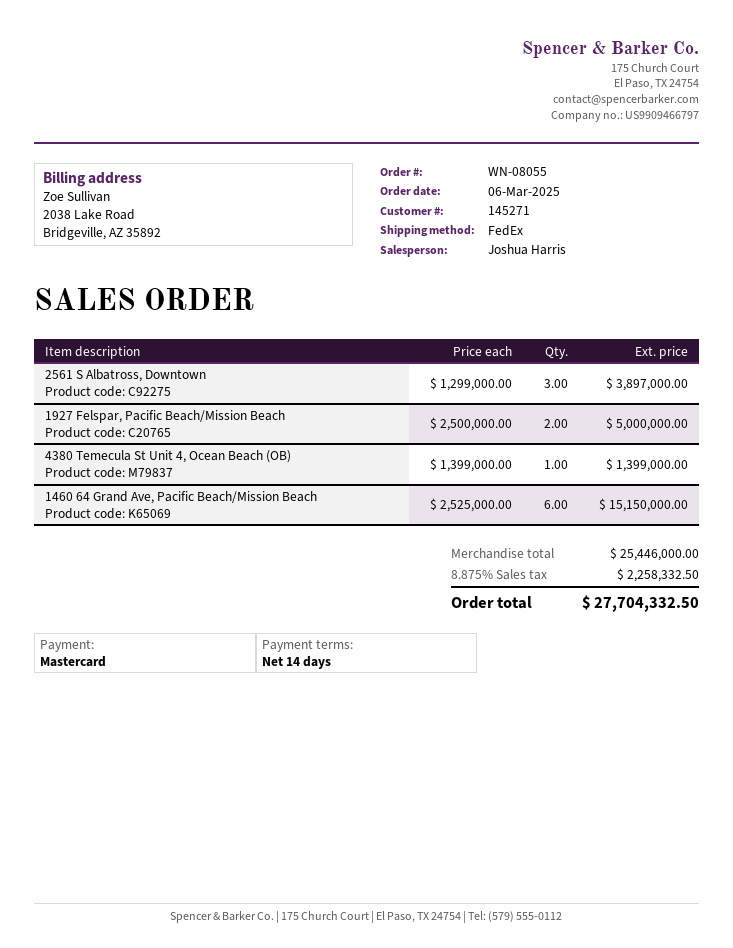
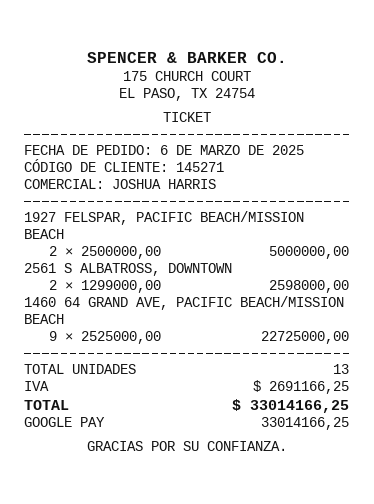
payment method: Mastercard -> Google Pay
2561 S Albatross, Downtown: 3 x 1299000.00 = 3897000.00 -> 2 x 1299000.00 = 2598000.00
4380 Temecula St Unit 4, Ocean Beach (OB): 1 x 1399000.00 = 1399000.00 -> none
1460 64 Grand Ave, Pacific Beach/Mission Beach: 6 x 2525000.00 = 15150000.00 -> 9 x 2525000.00 = 22725000.00
tax: 2258332.50 -> 2691166.25
total: 27704332.50 -> 33014166.25

